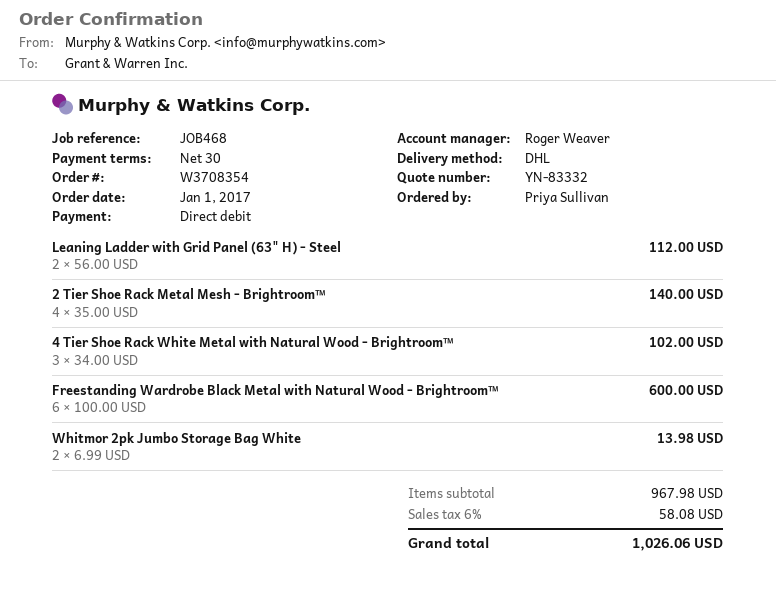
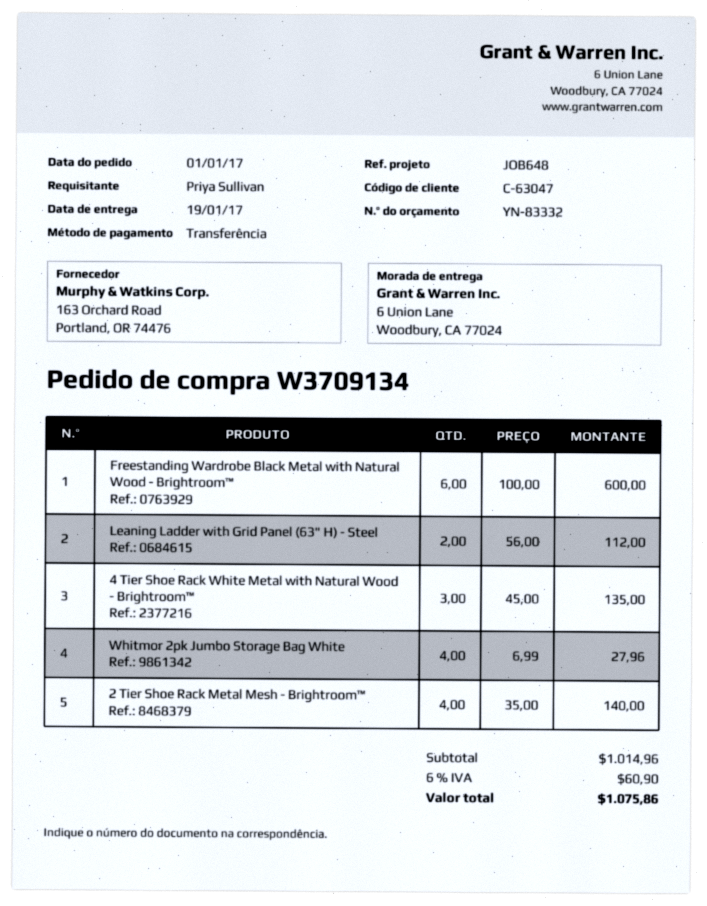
order number: W3708354 -> W3709134
reference: JOB468 -> JOB648
payment method: direct debit -> bank transfer
4 Tier Shoe Rack White Metal with Natural Wood - Brightroom™: 3 x 34.00 = 102.00 -> 3 x 45.00 = 135.00
Whitmor 2pk Jumbo Storage Bag White: 2 x 6.99 = 13.98 -> 4 x 6.99 = 27.96
subtotal: 967.98 -> 1014.96
tax: 6% = 58.08 -> 6% = 60.90
total: 1026.06 -> 1075.86

